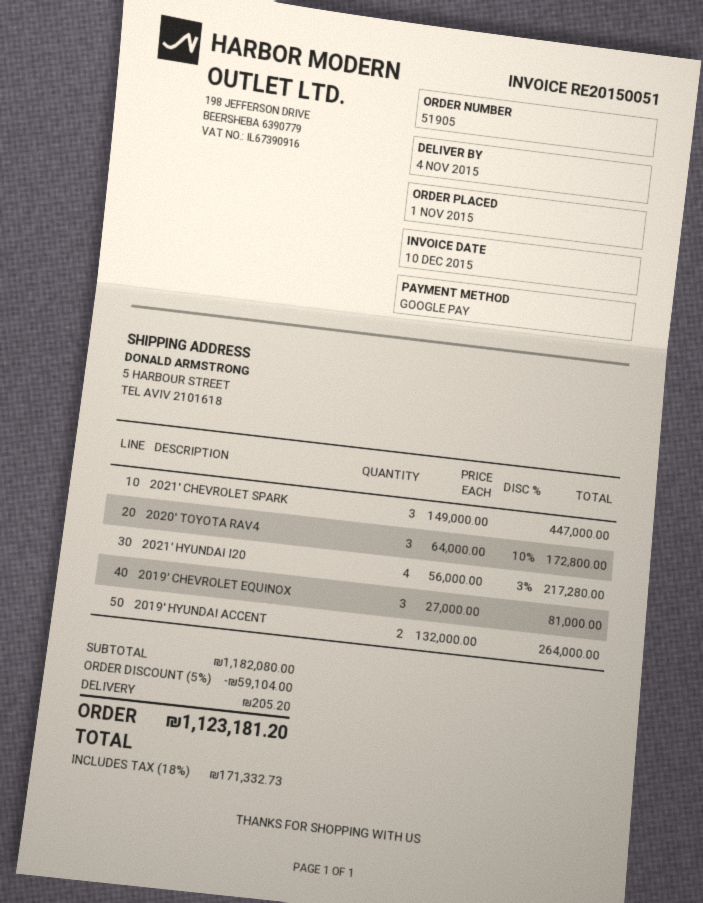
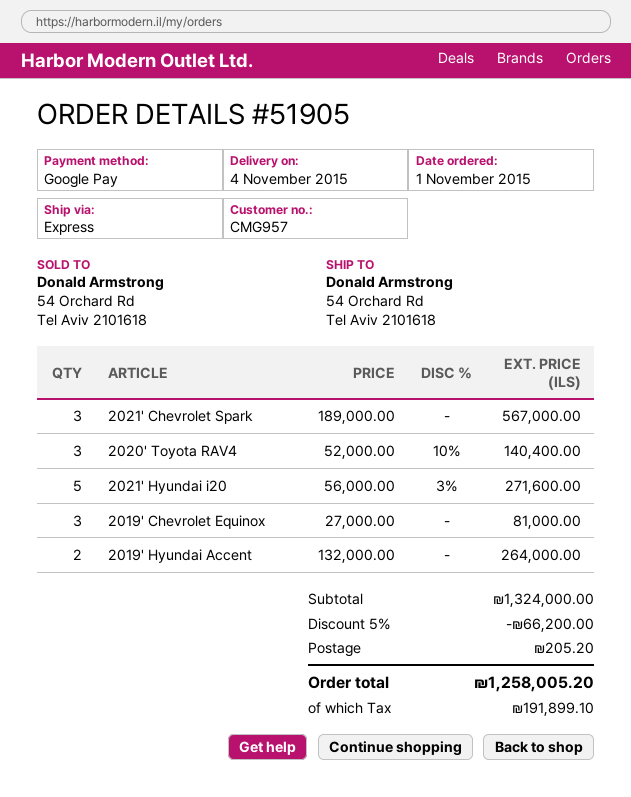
ship to: 5 HARBOUR STREET, TEL AVIV 2101618 -> 54 Orchard Rd, Tel Aviv 2101618
2021' CHEVROLET SPARK: 3 x 149000.00 = 447000.00 -> 3 x 189000.00 = 567000.00
2020' TOYOTA RAV4: 3 x 64000.00 - 10% = 172800.00 -> 3 x 52000.00 - 10% = 140400.00
2021' HYUNDAI I20: 4 x 56000.00 - 3% = 217280.00 -> 5 x 56000.00 - 3% = 271600.00
subtotal: 1182080.00 -> 1324000.00
discount: 5% = 59104.00 -> 5% = 66200.00
tax: 171332.73 -> 191899.10
total: 1123181.20 -> 1258005.20

